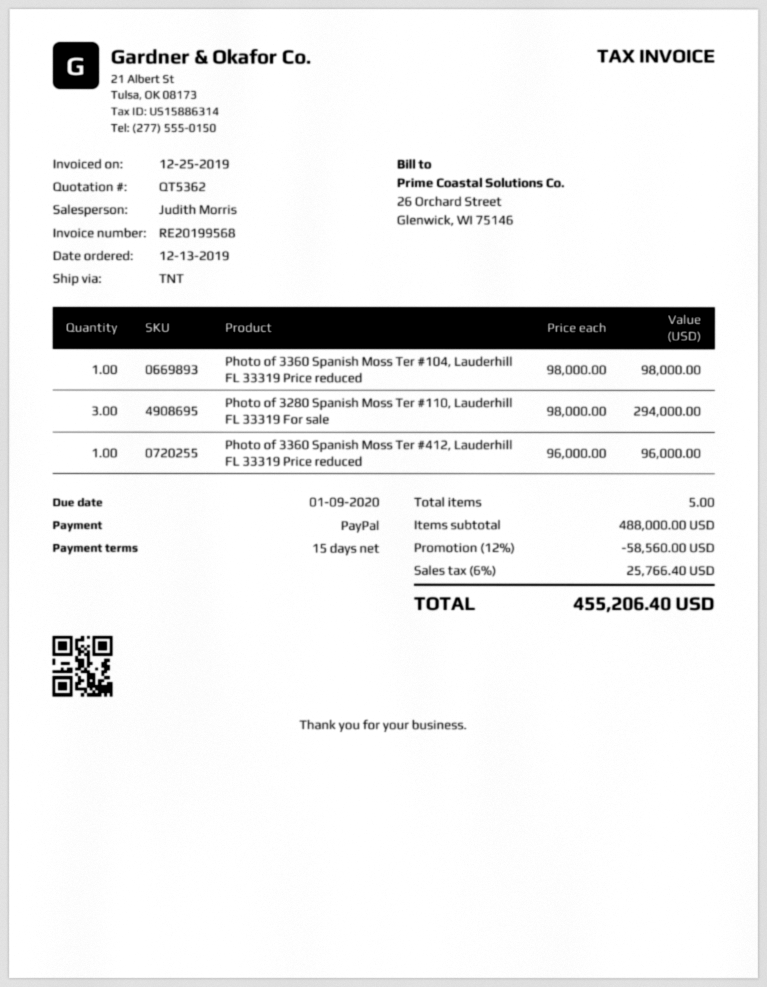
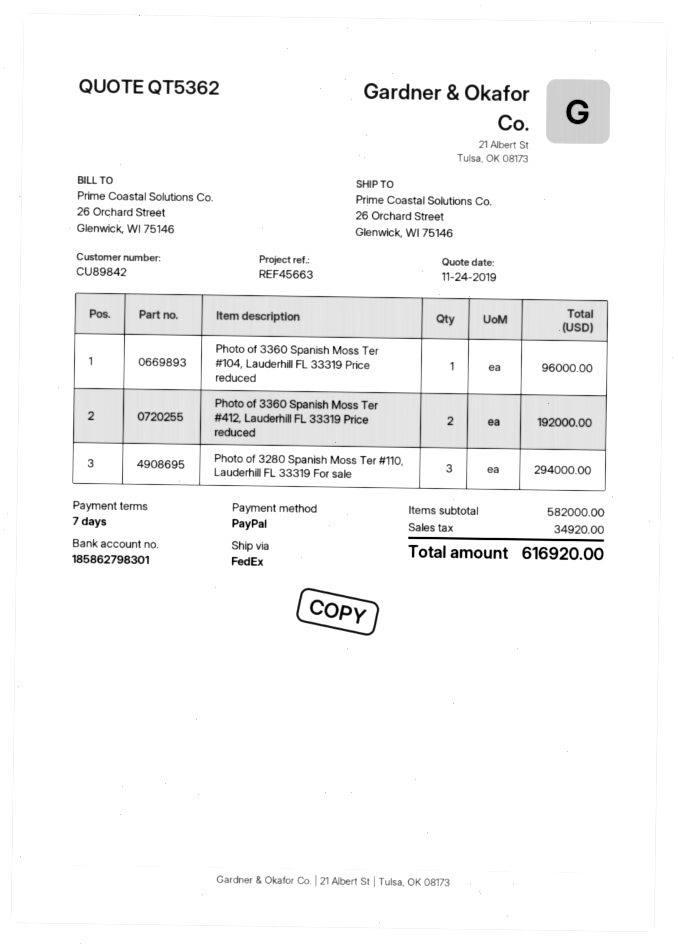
payment terms: 15 days -> 7 days
shipping method: TNT -> FedEx
Photo of 3360 Spanish Moss Ter #104, Lauderhill FL 33319 Price reduced: 1 for 98000.00 -> 1 for 96000.00
Photo of 3360 Spanish Moss Ter #412, Lauderhill FL 33319 Price reduced: 1 for 96000.00 -> 2 for 192000.00
subtotal: 488000.00 -> 582000.00
discount: 12% = 58560.00 -> none
tax: 25766.40 -> 34920.00
total: 455206.40 -> 616920.00

